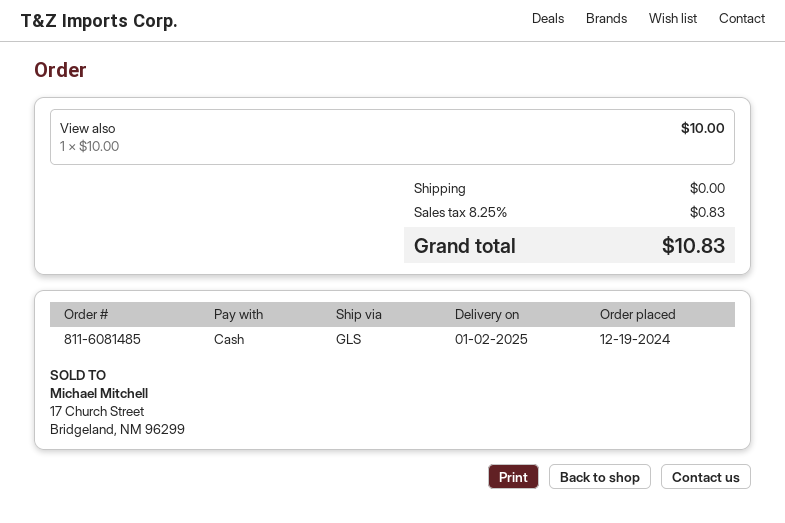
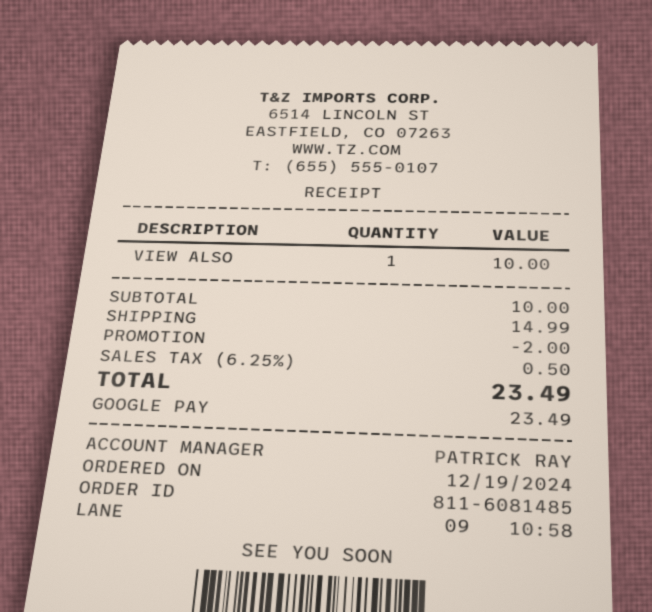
payment method: cash -> Google Pay
discount: none -> 2.00
shipping: 0.00 -> 14.99
tax: 8.25% = 0.83 -> 6.25% = 0.50
total: 10.83 -> 23.49

